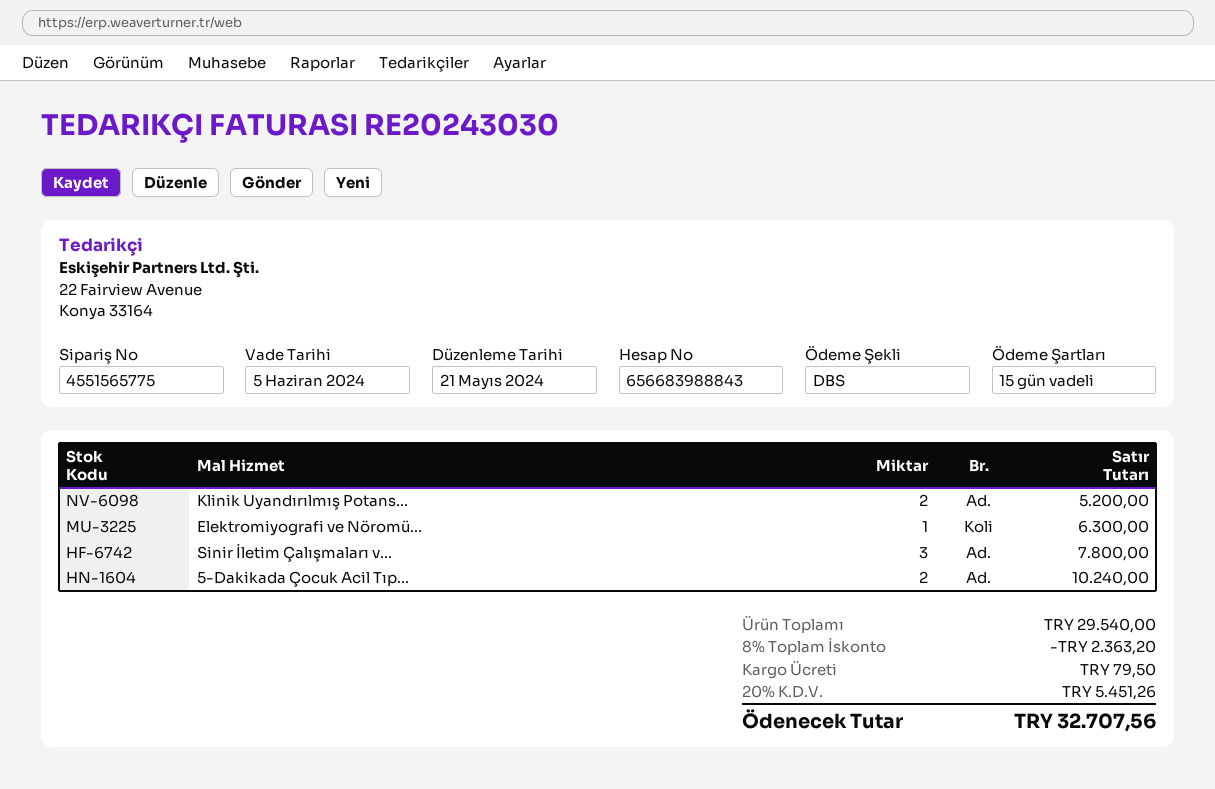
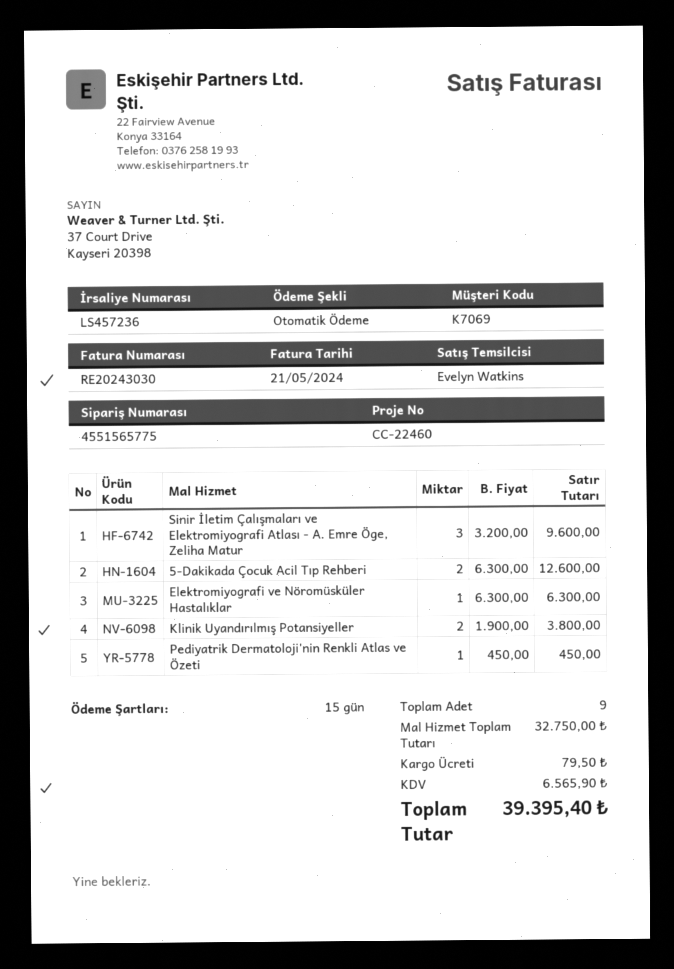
Klinik Uyandırılmış Potans...: 2 for 5200.00 -> 2 for 3800.00
Sinir İletim Çalışmaları v...: 3 for 7800.00 -> 3 for 9600.00
5-Dakikada Çocuk Acil Tıp...: 2 for 10240.00 -> 2 for 12600.00
Pediyatrik Dermatoloji'nin Renkli Atlas ve Özeti: none -> 1 for 450.00
subtotal: 29540.00 -> 32750.00
discount: 8% = 2363.20 -> none
tax: 5451.26 -> 6565.90
total: 32707.56 -> 39395.40

